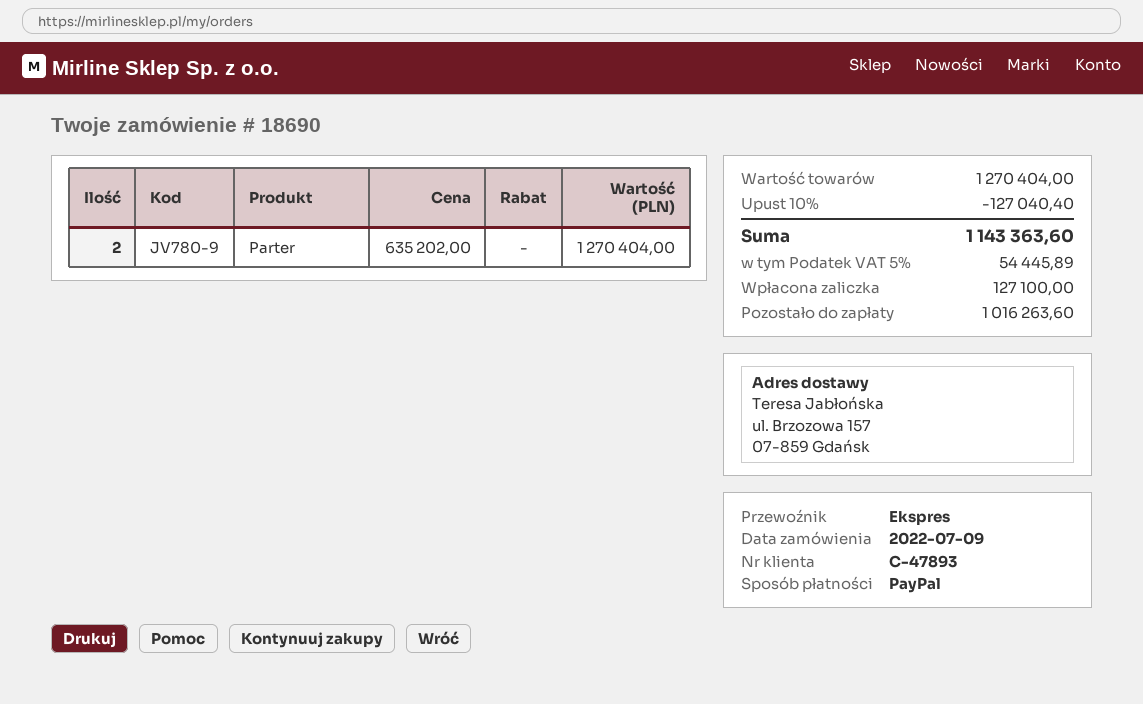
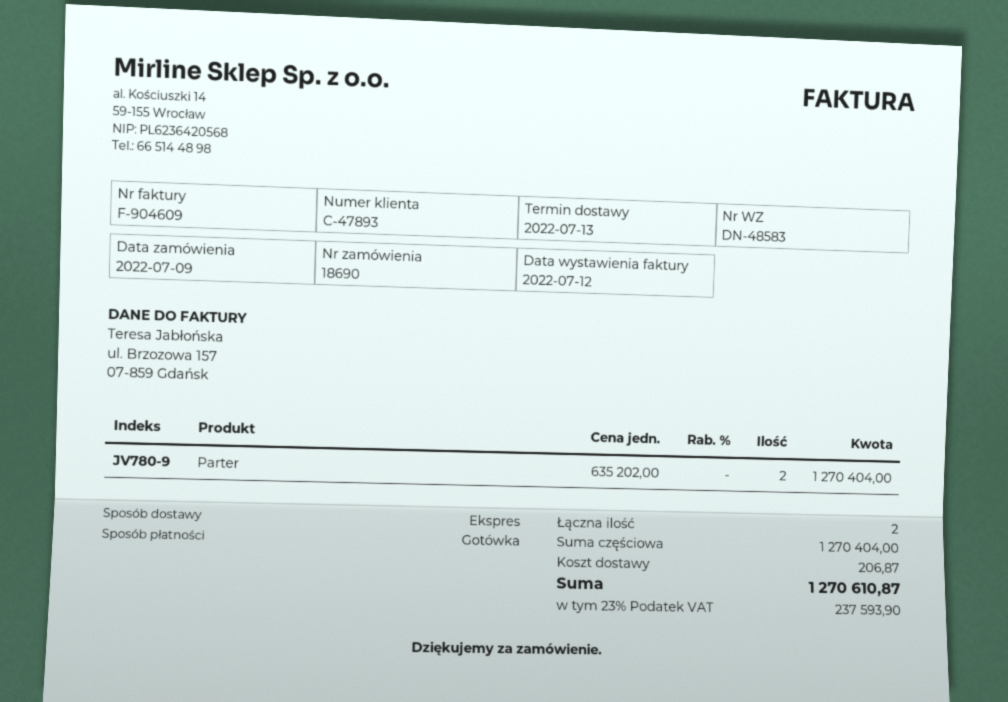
payment method: PayPal -> cash
discount: 10% = 127040.40 -> none
shipping: none -> 206.87
tax: 5% = 54445.89 -> 23% = 237593.90
total: 1143363.60 -> 1270610.87

